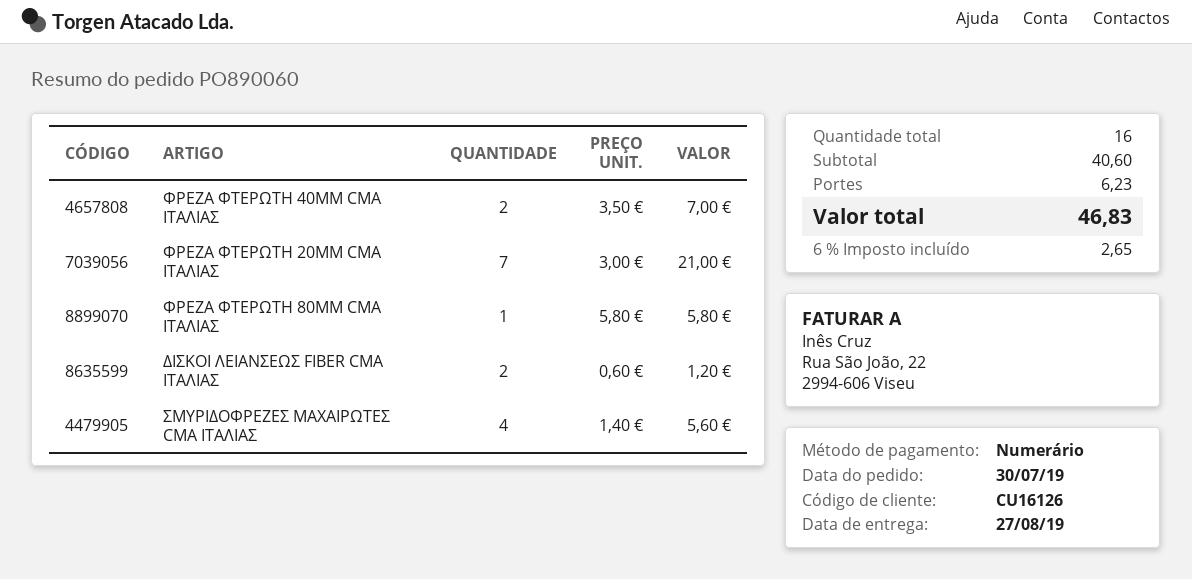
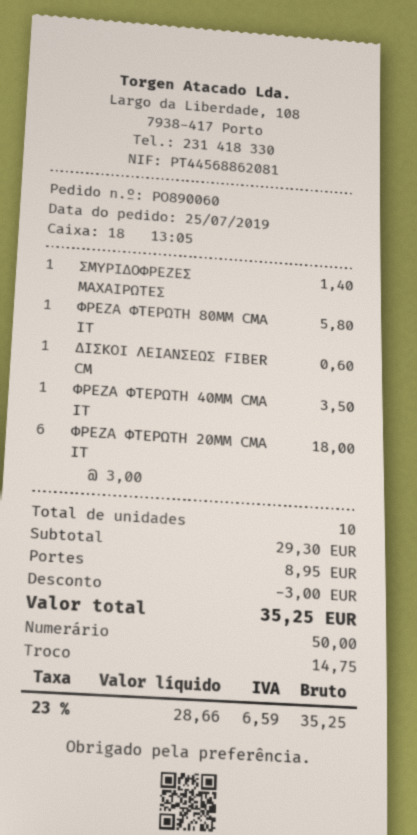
order date: 2019-07-30 -> 2019-07-25
ΦΡΕΖΑ ΦΤΕΡΩΤΗ 40ΜΜ CMA ΙΤΑΛΙΑΣ: 2 x 3.50 = 7.00 -> 1 x 3.50 = 3.50
ΦΡΕΖΑ ΦΤΕΡΩΤΗ 20ΜΜ CMA ΙΤΑΛΙΑΣ: 7 x 3.00 = 21.00 -> 6 x 3.00 = 18.00
ΔΙΣΚΟΙ ΛΕΙΑΝΣΕΩΣ FIBER CMA ΙΤΑΛΙΑΣ: 2 x 0.60 = 1.20 -> 1 x 0.60 = 0.60
ΣΜΥΡΙΔΟΦΡΕΖΕΣ ΜΑΧΑΙΡΩΤΕΣ CMA ΙΤΑΛΙΑΣ: 4 x 1.40 = 5.60 -> 1 x 1.40 = 1.40
total quantity: 16 -> 10
subtotal: 40.60 -> 29.30
discount: none -> 3.00
shipping: 6.23 -> 8.95
tax: 6% = 2.65 -> 23% = 6.59
total: 46.83 -> 35.25

